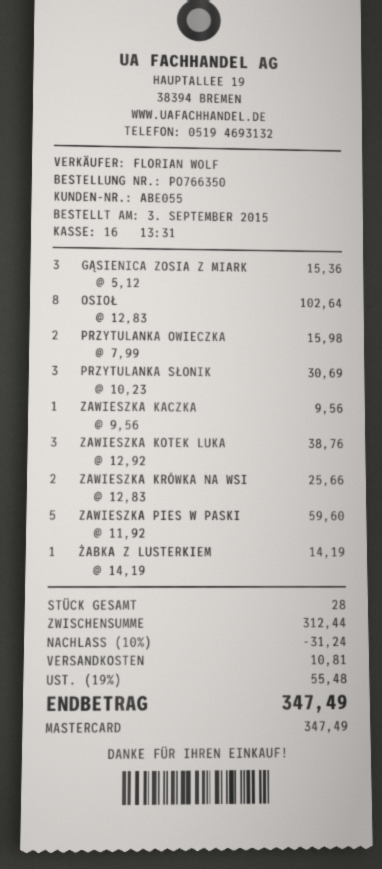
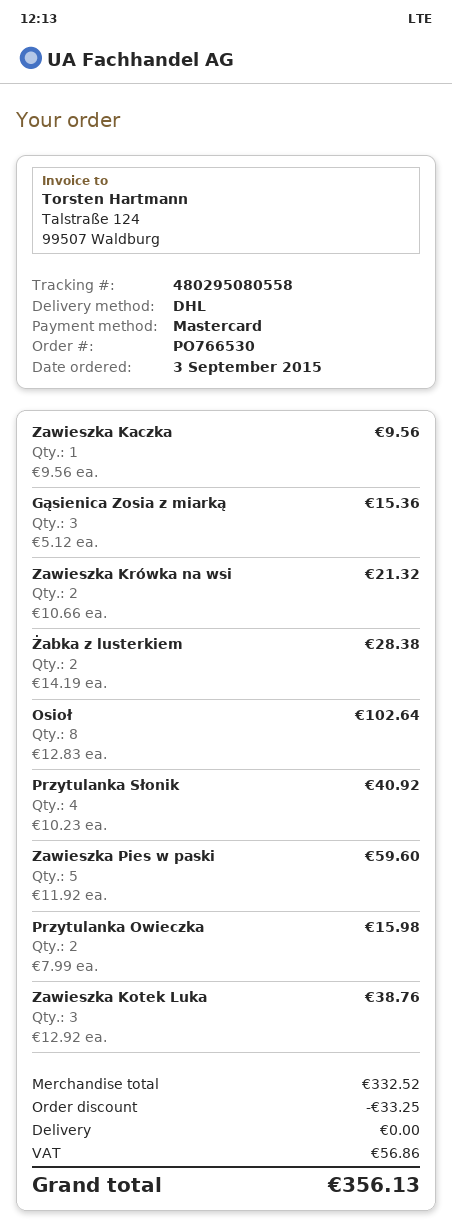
order number: PO766350 -> PO766530
PRZYTULANKA SŁONIK: 3 x 10.23 = 30.69 -> 4 x 10.23 = 40.92
ZAWIESZKA KRÓWKA NA WSI: 2 x 12.83 = 25.66 -> 2 x 10.66 = 21.32
ŻABKA Z LUSTERKIEM: 1 x 14.19 = 14.19 -> 2 x 14.19 = 28.38
subtotal: 312.44 -> 332.52
discount: 31.24 -> 33.25
shipping: 10.81 -> 0.00
tax: 55.48 -> 56.86
total: 347.49 -> 356.13

